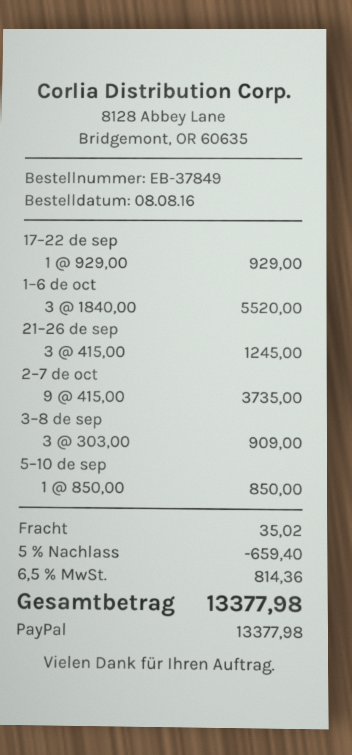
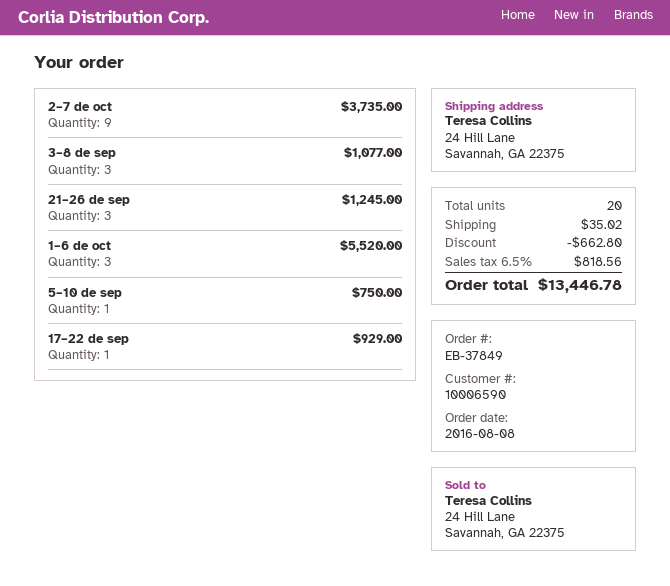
3–8 de sep: 3 for 909.00 -> 3 for 1077.00
5–10 de sep: 1 for 850.00 -> 1 for 750.00
discount: 659.40 -> 662.80
tax: 6.5% = 814.36 -> 6.5% = 818.56
total: 13377.98 -> 13446.78

